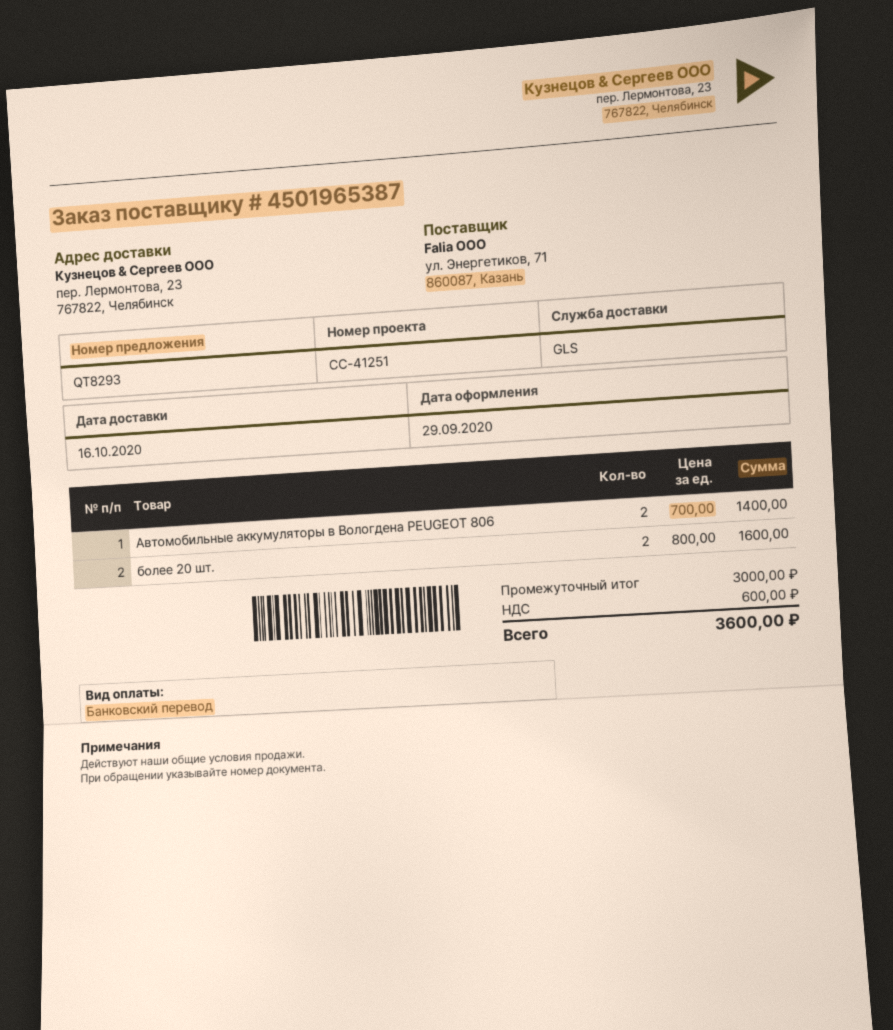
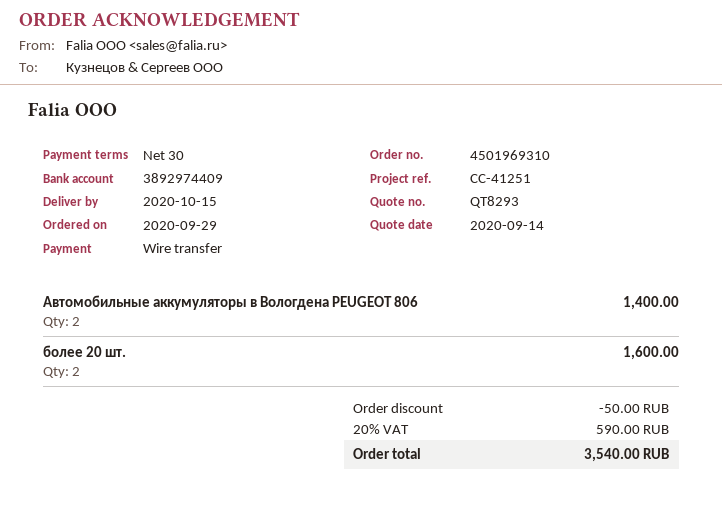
order number: 4501965387 -> 4501969310
delivery date: 2020-10-16 -> 2020-10-15
discount: none -> 50.00
tax: 600.00 -> 590.00
total: 3600.00 -> 3540.00

